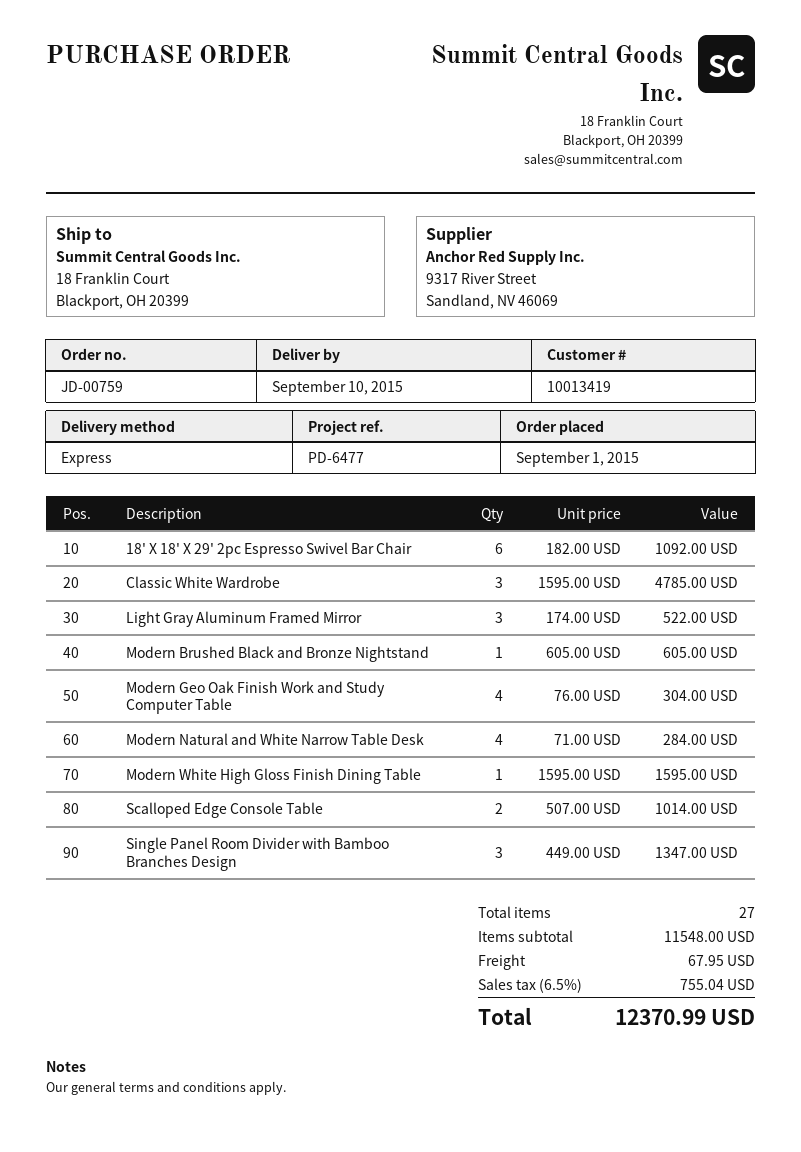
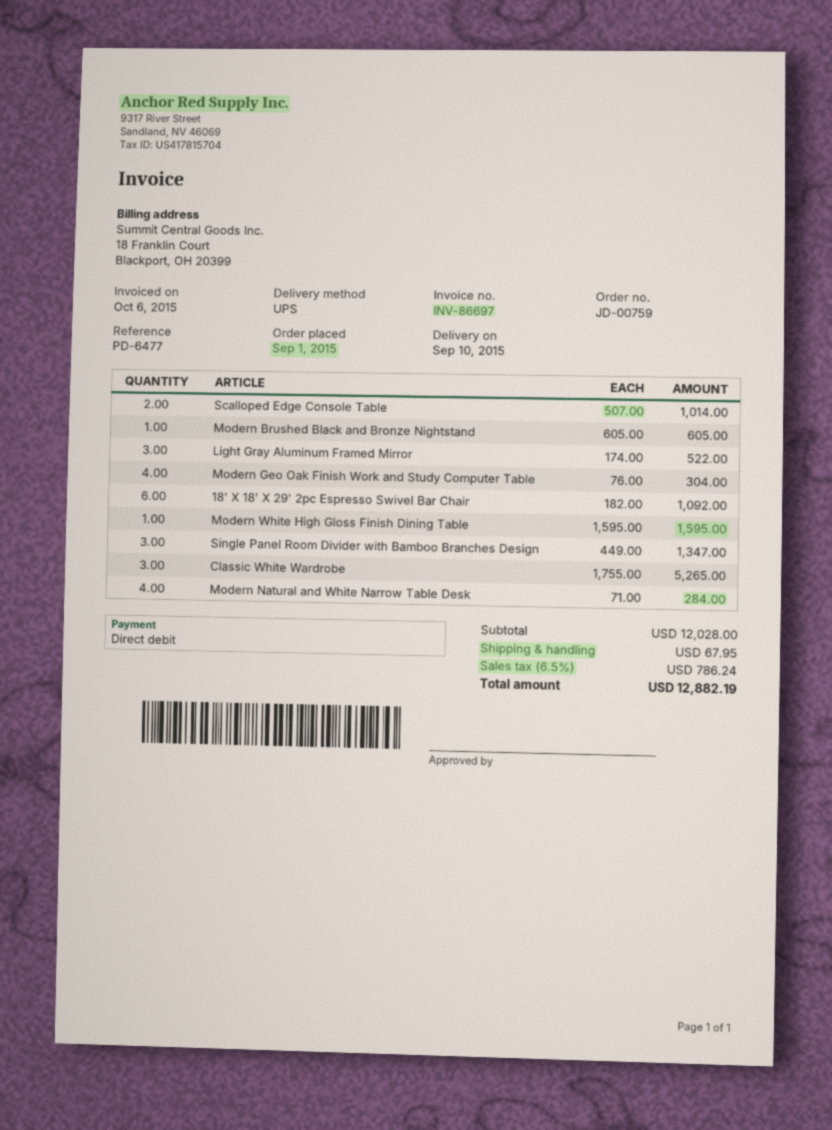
shipping method: express -> UPS
Classic White Wardrobe: 3 x 1595.00 = 4785.00 -> 3 x 1755.00 = 5265.00
subtotal: 11548.00 -> 12028.00
tax: 6.5% = 755.04 -> 6.5% = 786.24
total: 12370.99 -> 12882.19

